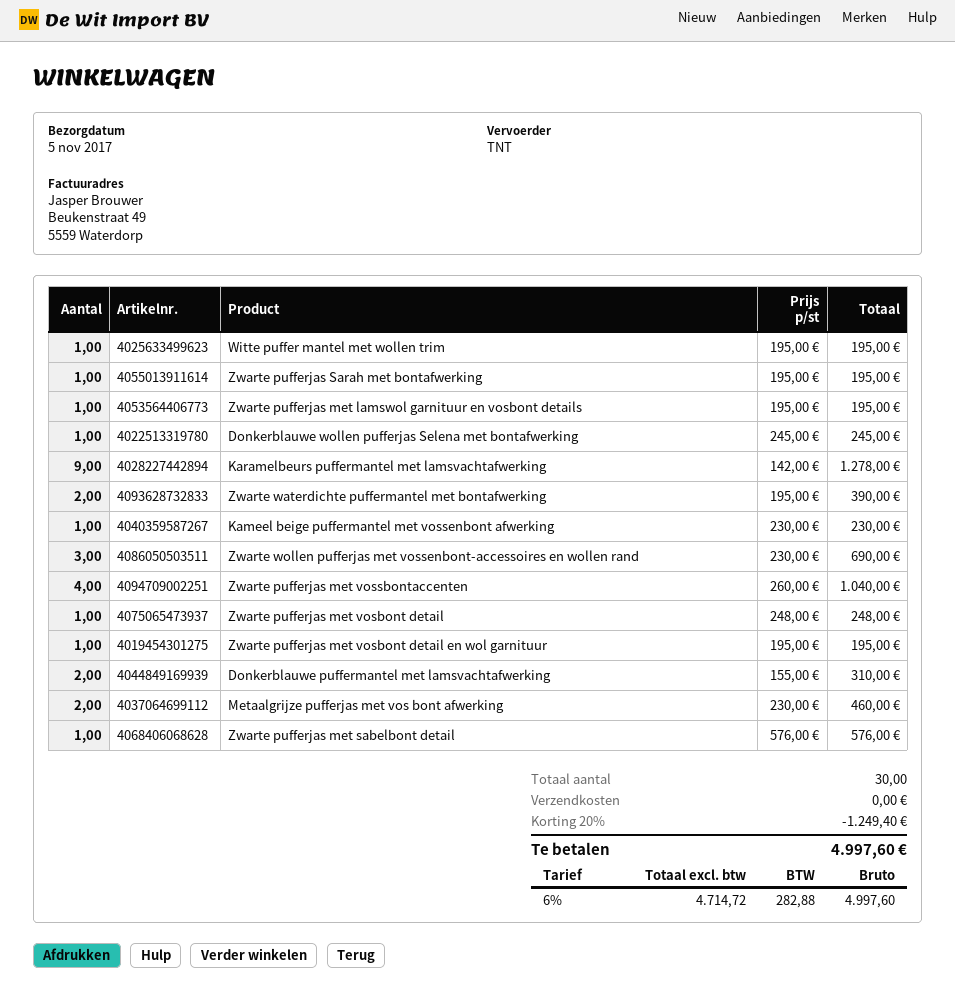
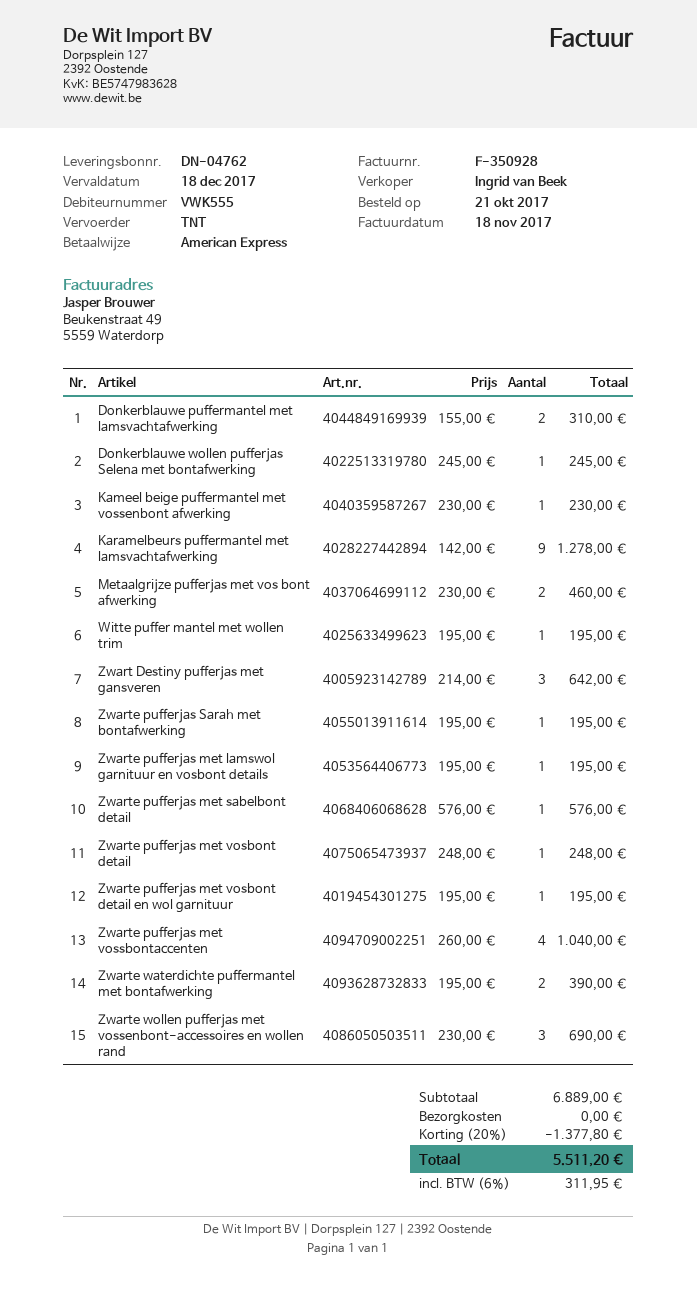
Zwart Destiny pufferjas met gansveren: none -> 3 x 214.00 = 642.00
discount: 20% = 1249.40 -> 20% = 1377.80
tax: 6% = 282.88 -> 6% = 311.95
total: 4997.60 -> 5511.20

